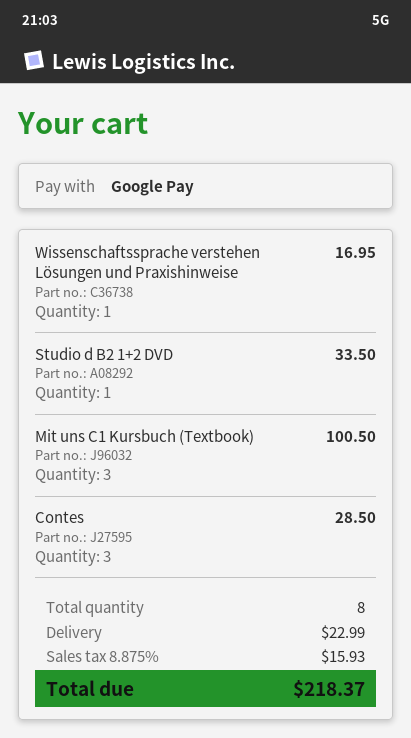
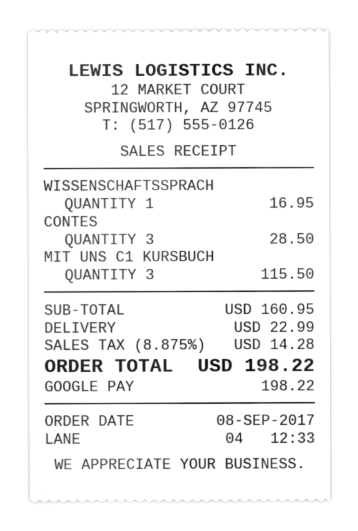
Studio d B2 1+2 DVD: 1 for 33.50 -> none
Mit uns C1 Kursbuch (Textbook): 3 for 100.50 -> 3 for 115.50
tax: 8.875% = 15.93 -> 8.875% = 14.28
total: 218.37 -> 198.22

